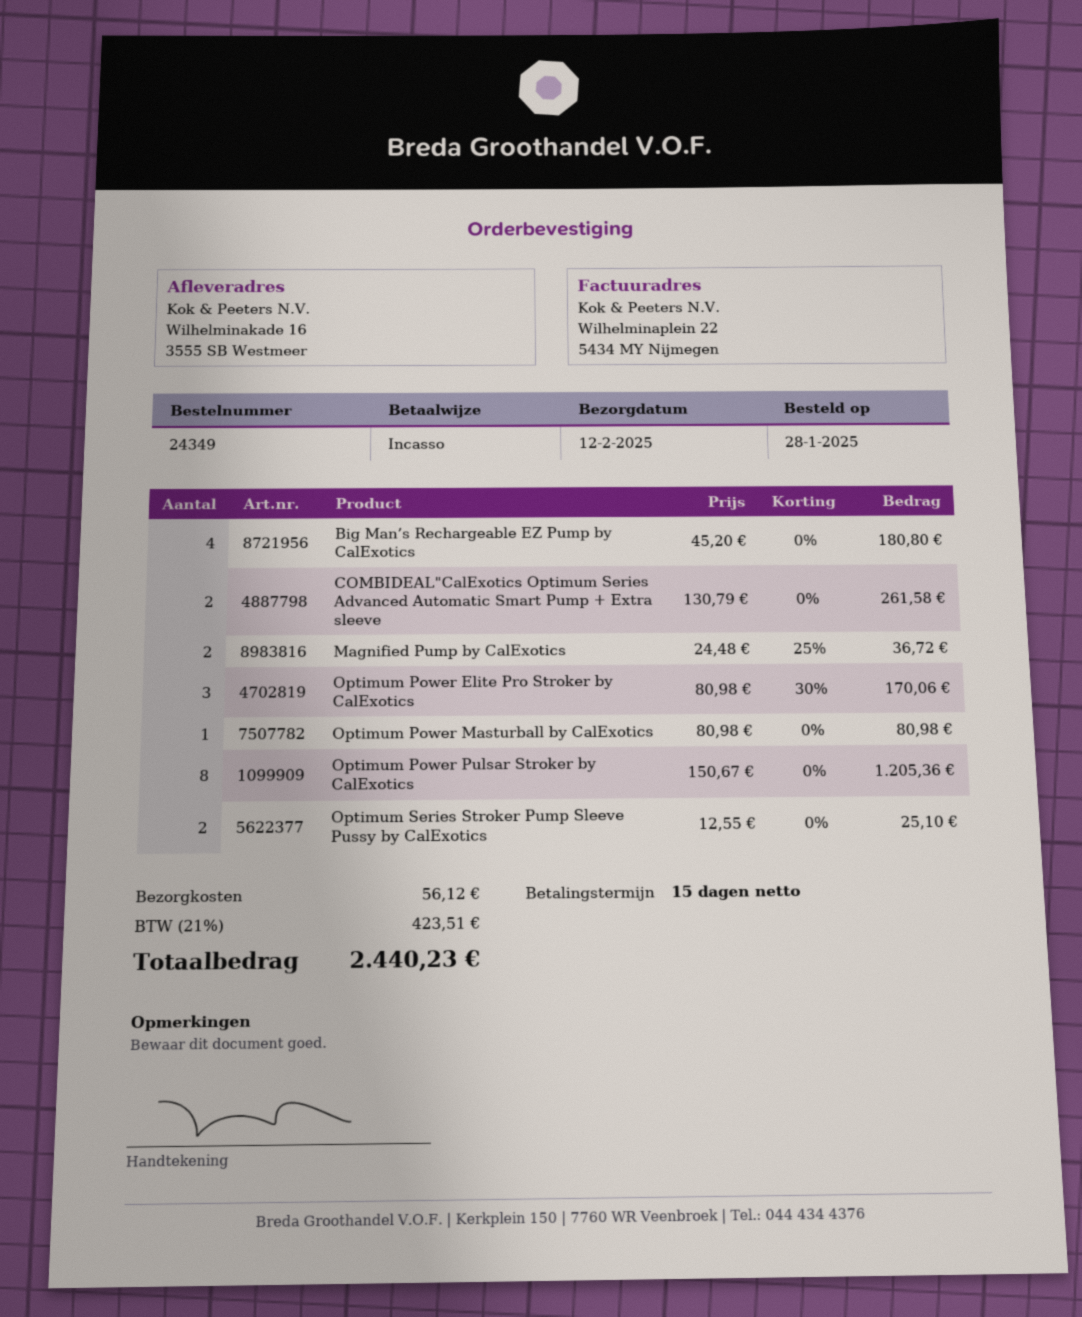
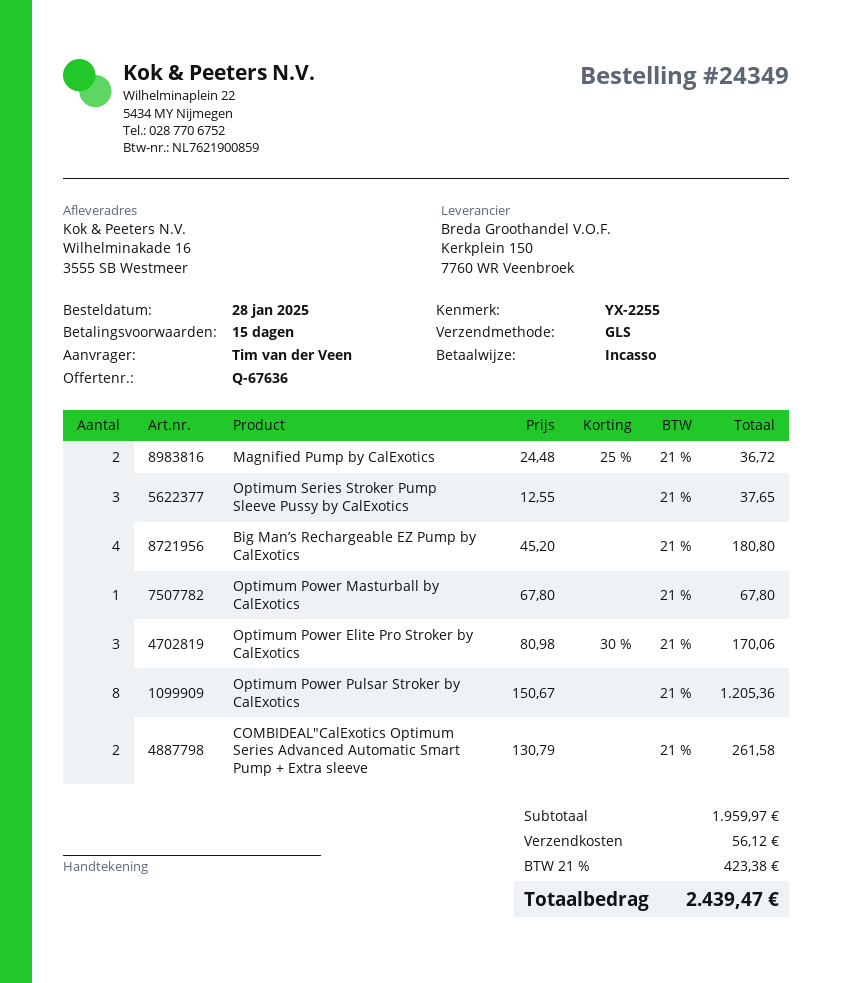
Optimum Power Masturball by CalExotics: 1 x 80.98 = 80.98 -> 1 x 67.80 = 67.80
Optimum Series Stroker Pump Sleeve Pussy by CalExotics: 2 x 12.55 = 25.10 -> 3 x 12.55 = 37.65
tax: 21% = 423.51 -> 21% = 423.38
total: 2440.23 -> 2439.47

